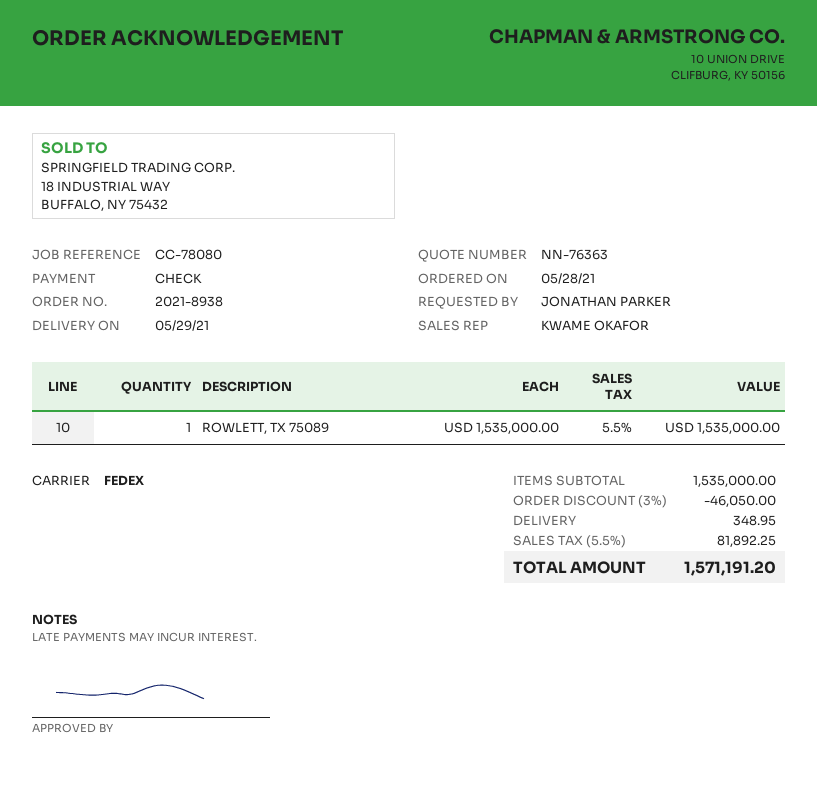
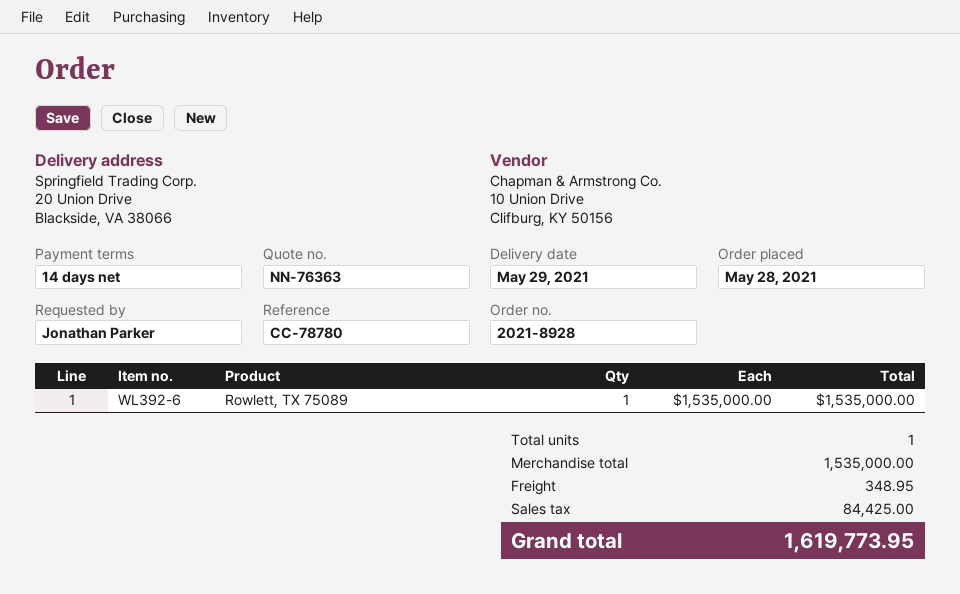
order number: 2021-8938 -> 2021-8928
reference: CC-78080 -> CC-78780
discount: 3% = 46050.00 -> none
tax: 81892.25 -> 84425.00
total: 1571191.20 -> 1619773.95

